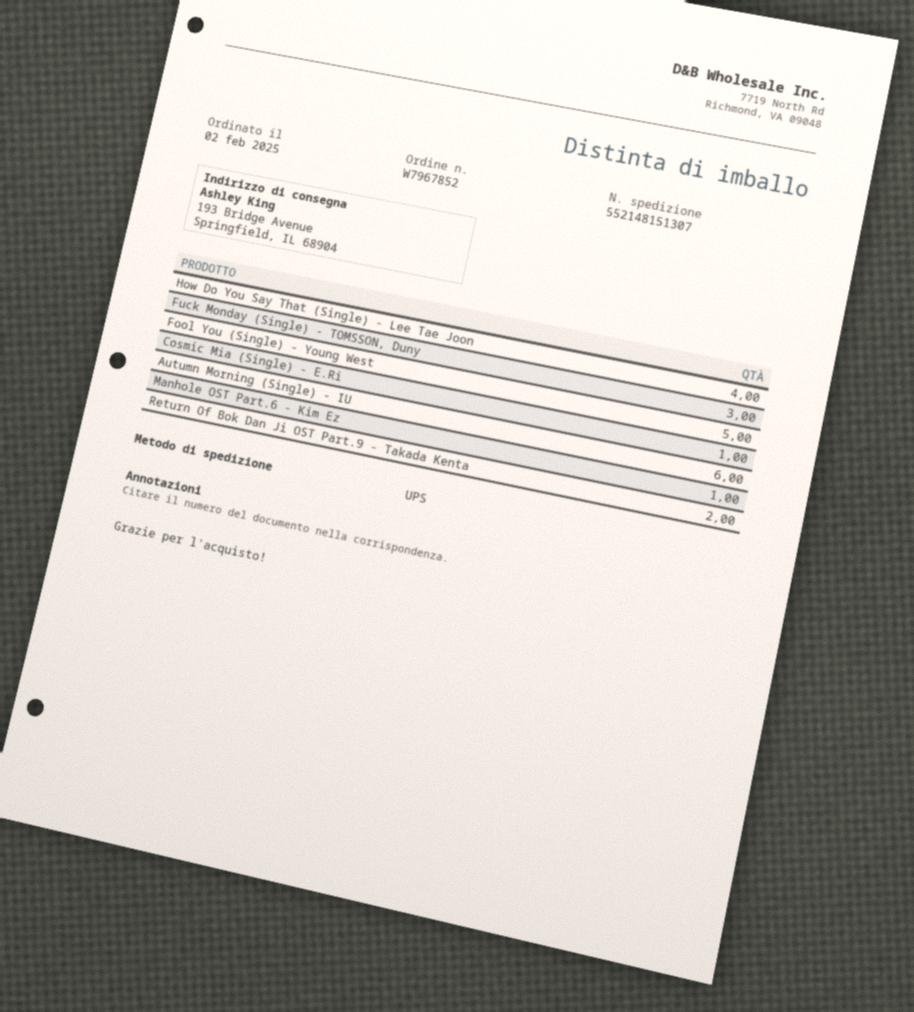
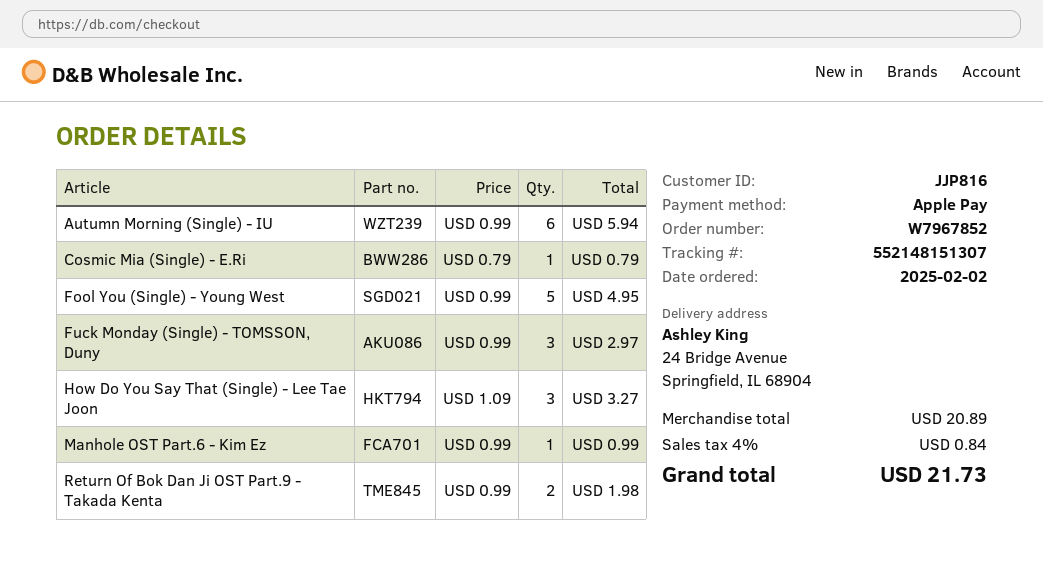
ship to: 193 Bridge Avenue, Springfield, IL 68904 -> 24 Bridge Avenue, Springfield, IL 68904
How Do You Say That (Single) - Lee Tae Joon: 4 -> 3

